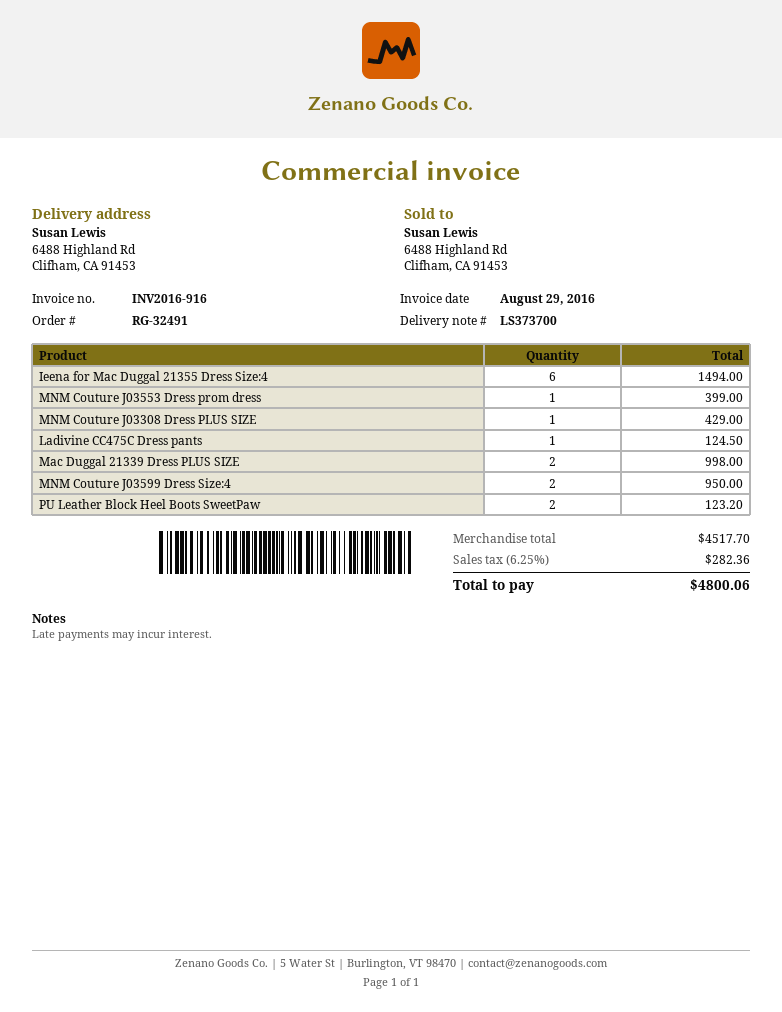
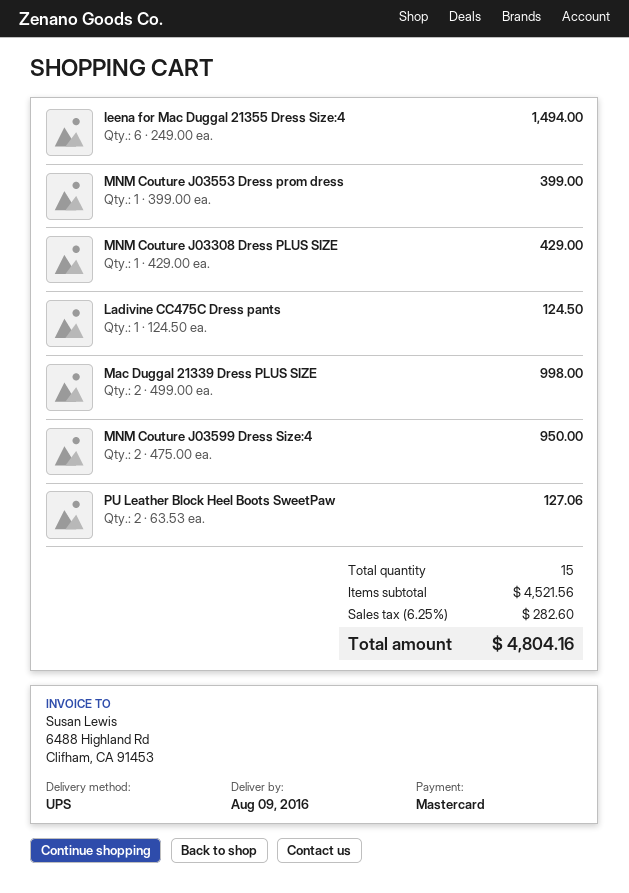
PU Leather Block Heel Boots SweetPaw: 2 for 123.20 -> 2 for 127.06
subtotal: 4517.70 -> 4521.56
tax: 6.25% = 282.36 -> 6.25% = 282.60
total: 4800.06 -> 4804.16

